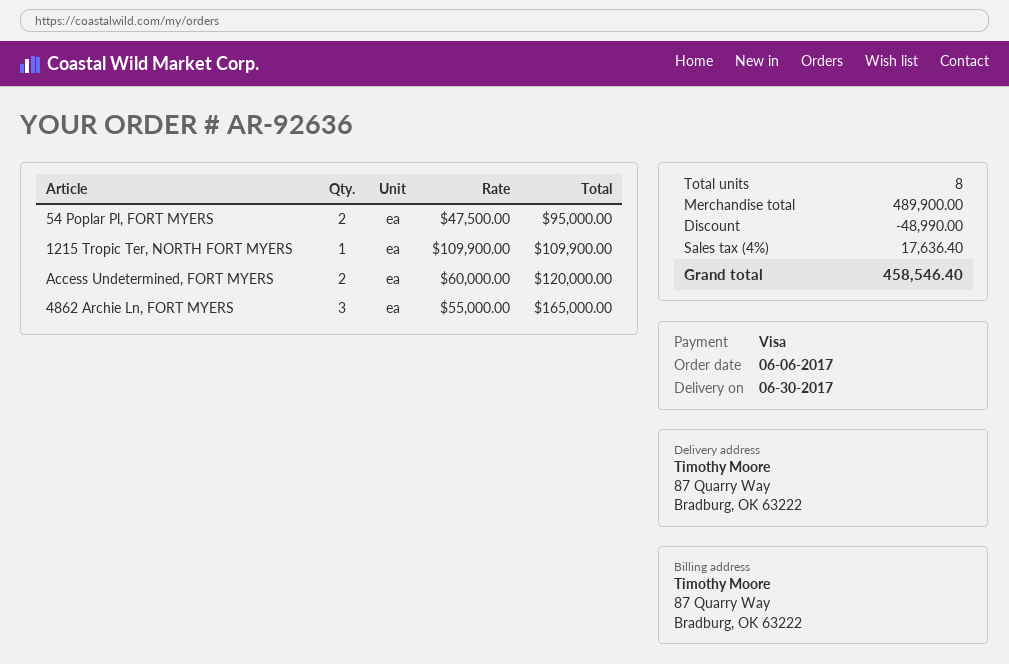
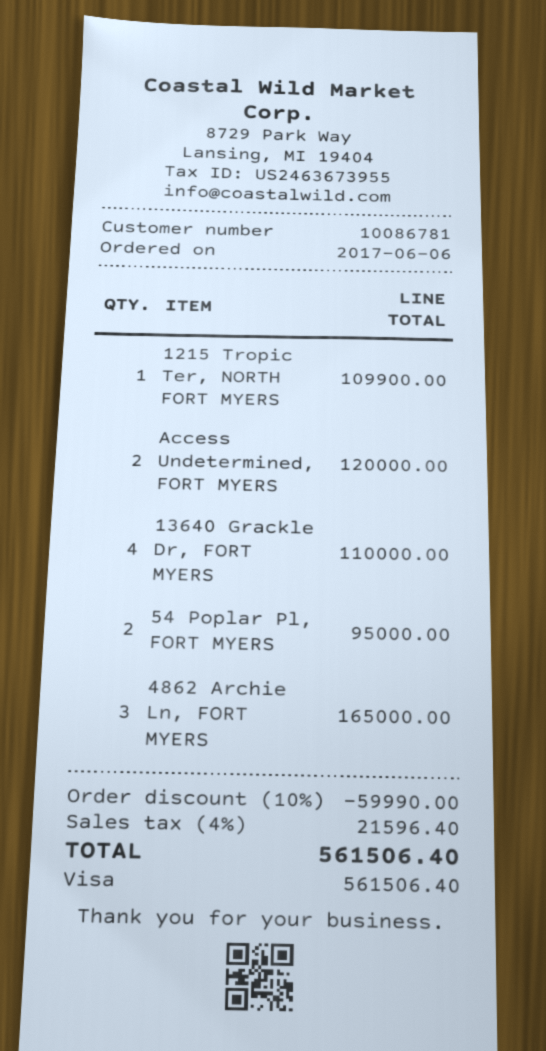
13640 Grackle Dr, FORT MYERS: none -> 4 for 110000.00
discount: 48990.00 -> 59990.00
tax: 4% = 17636.40 -> 4% = 21596.40
total: 458546.40 -> 561506.40

